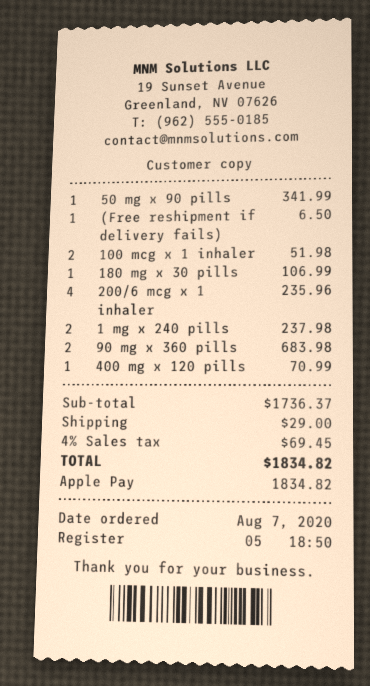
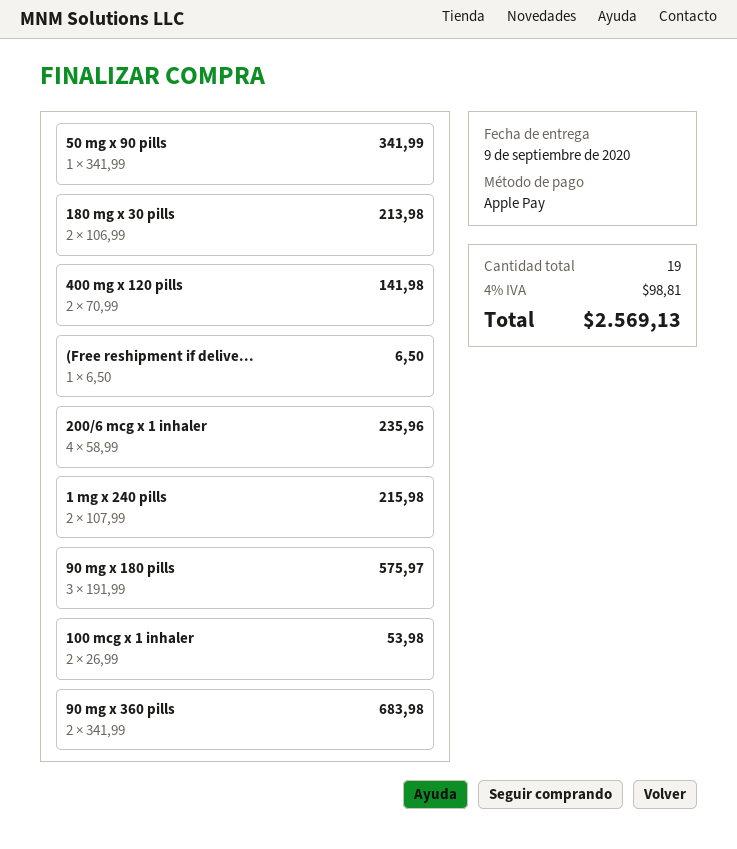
100 mcg x 1 inhaler: 2 for 51.98 -> 2 for 53.98
180 mg x 30 pills: 1 for 106.99 -> 2 for 213.98
1 mg x 240 pills: 2 for 237.98 -> 2 for 215.98
400 mg x 120 pills: 1 for 70.99 -> 2 for 141.98
90 mg x 180 pills: none -> 3 for 575.97
shipping: 29.00 -> none
tax: 4% = 69.45 -> 4% = 98.81
total: 1834.82 -> 2569.13

